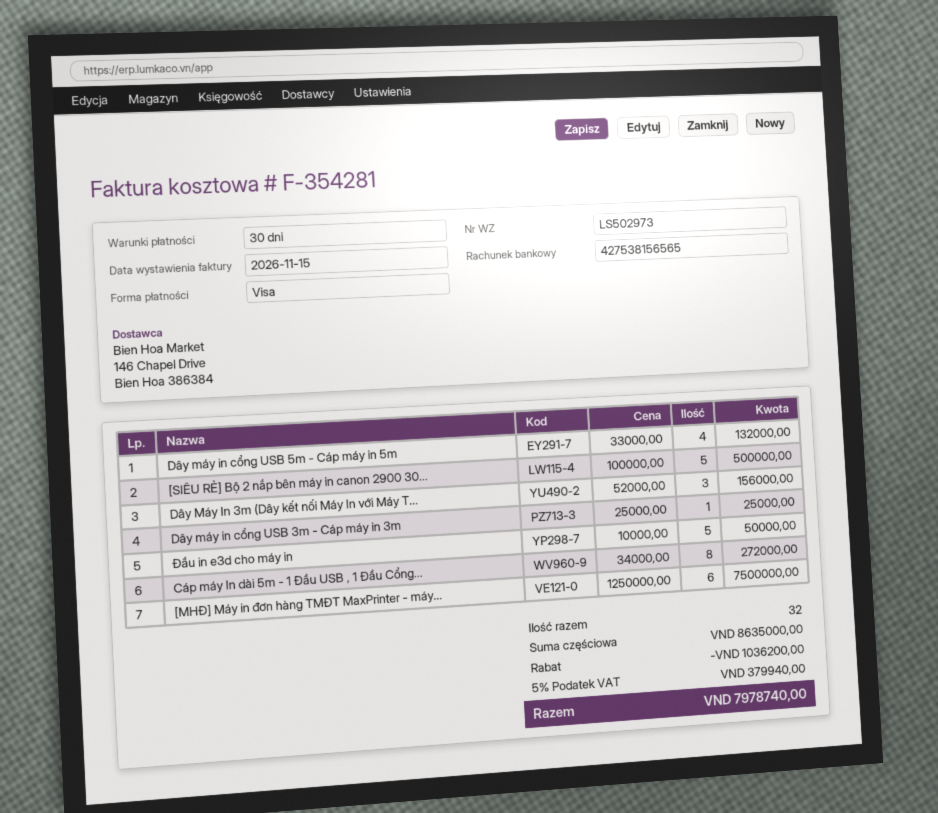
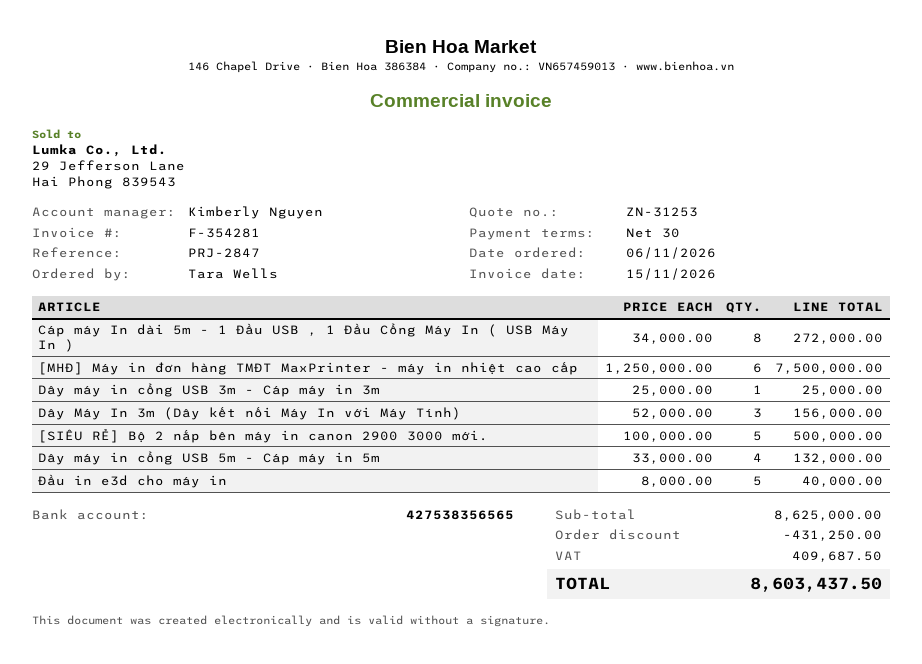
bank account: 427538156565 -> 427538356565
Đầu in e3d cho máy in: 5 x 10000.00 = 50000.00 -> 5 x 8000.00 = 40000.00
subtotal: 8635000.00 -> 8625000.00
discount: 1036200.00 -> 431250.00
tax: 379940.00 -> 409687.50
total: 7978740.00 -> 8603437.50

